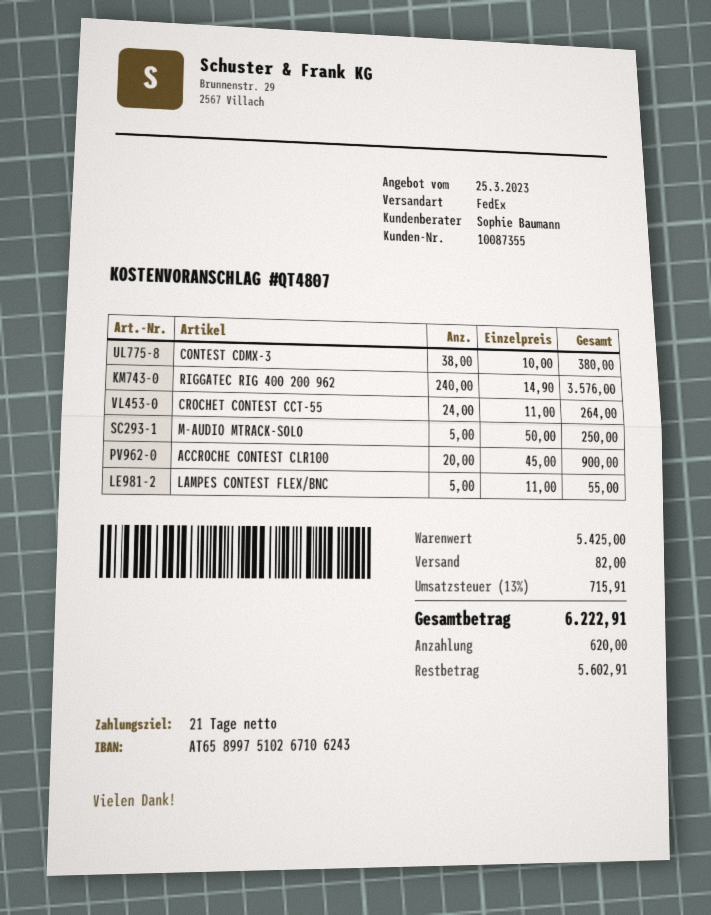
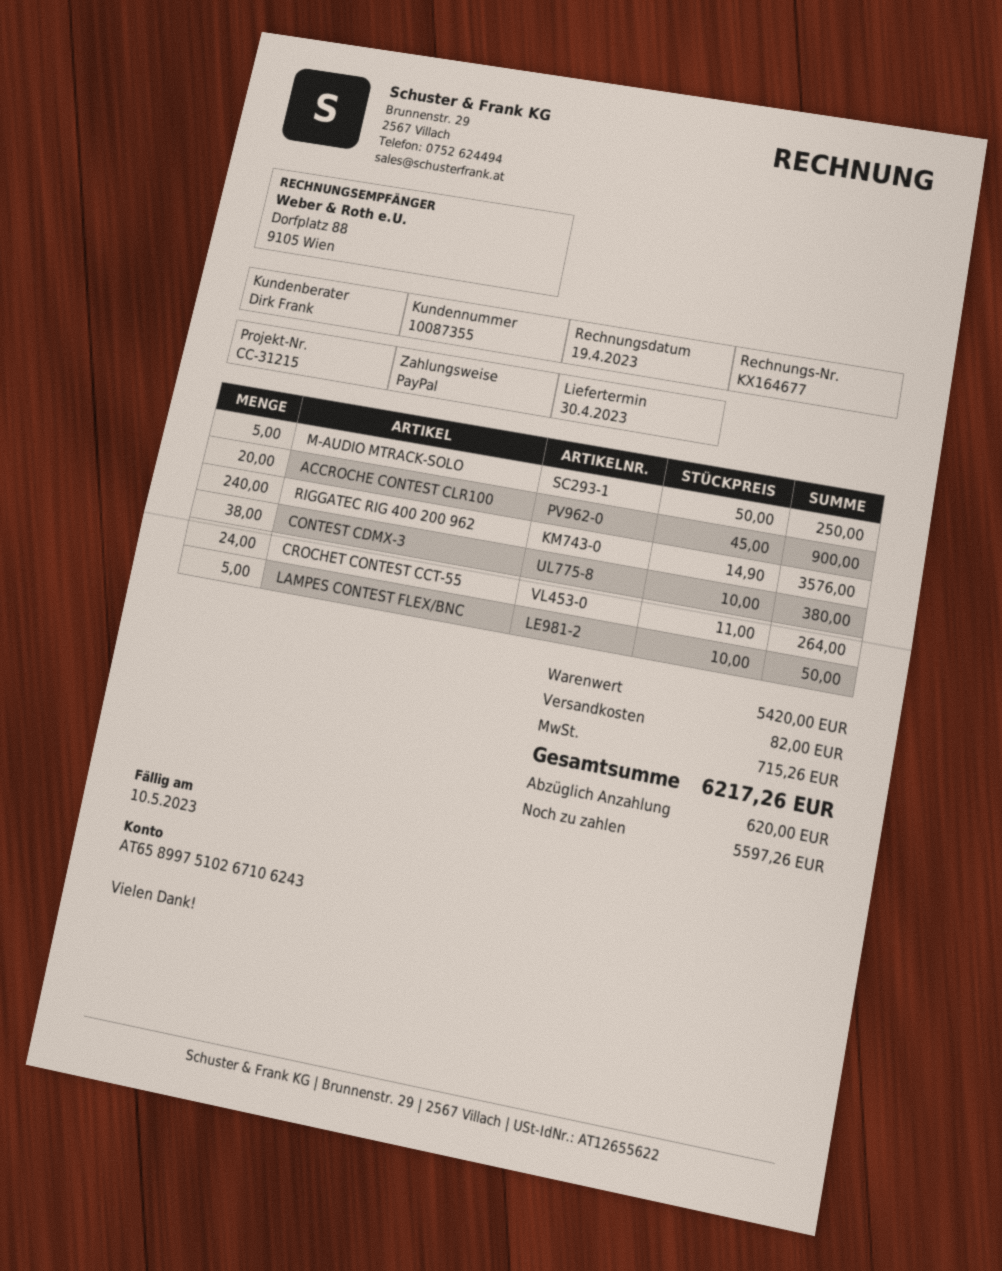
sales rep: Sophie Baumann -> Dirk Frank
LAMPES CONTEST FLEX/BNC: 5 x 11.00 = 55.00 -> 5 x 10.00 = 50.00
subtotal: 5425.00 -> 5420.00
tax: 715.91 -> 715.26
total: 6222.91 -> 6217.26
balance: 5602.91 -> 5597.26

